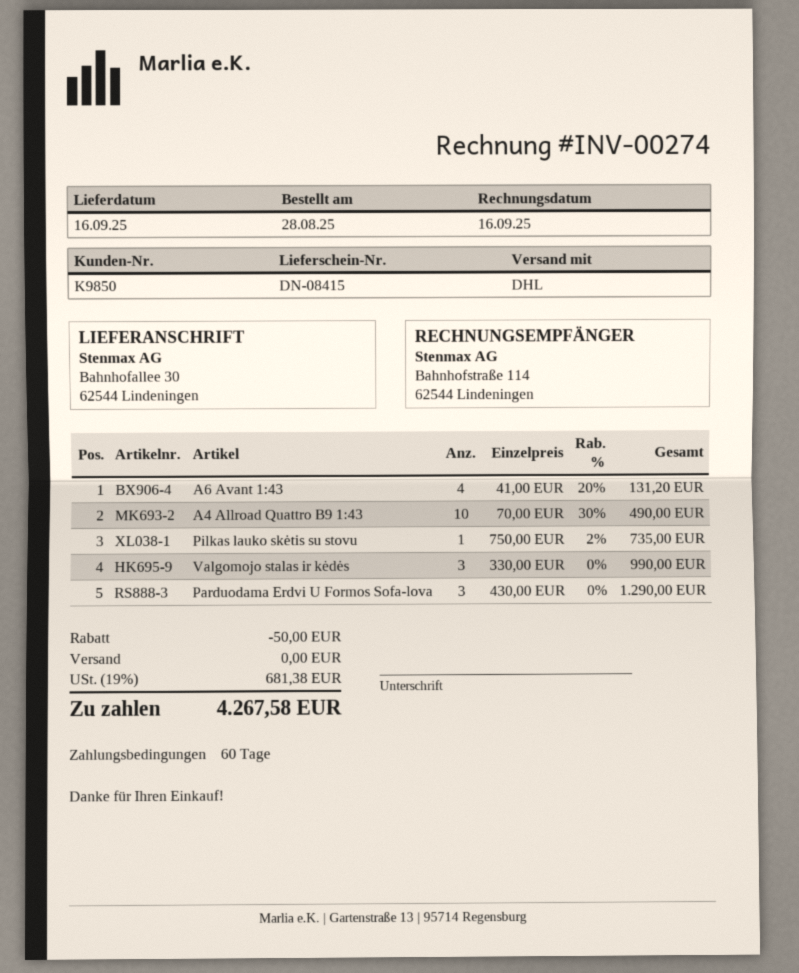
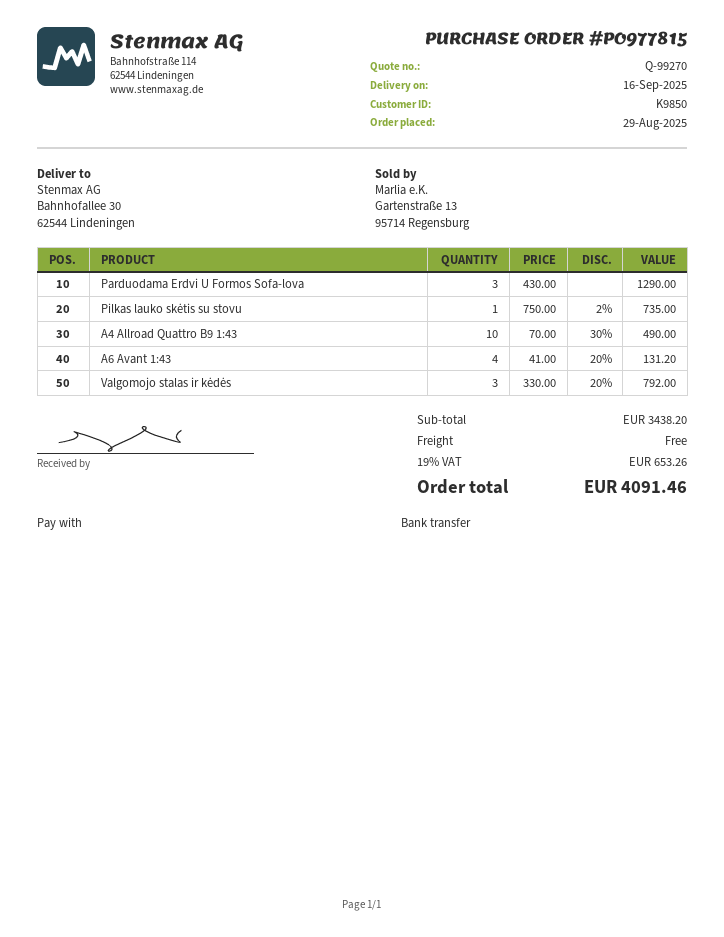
order date: 2025-08-28 -> 2025-08-29
Valgomojo stalas ir kėdės: 3 x 330.00 = 990.00 -> 3 x 330.00 - 20% = 792.00
discount: 50.00 -> none
tax: 19% = 681.38 -> 19% = 653.26
total: 4267.58 -> 4091.46

